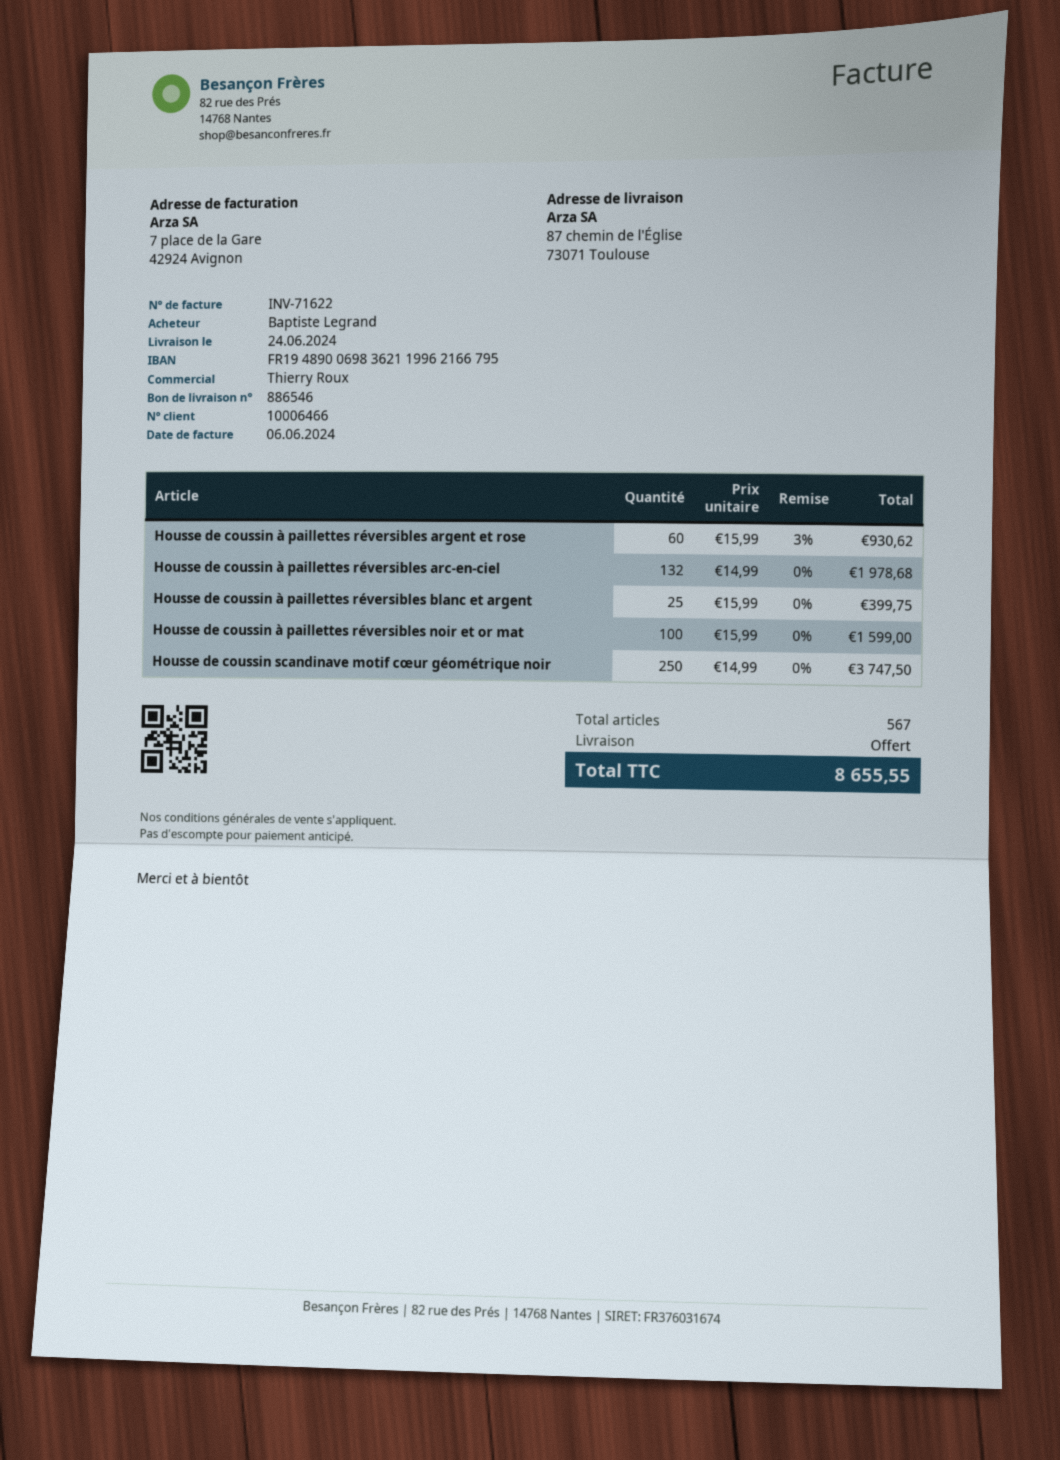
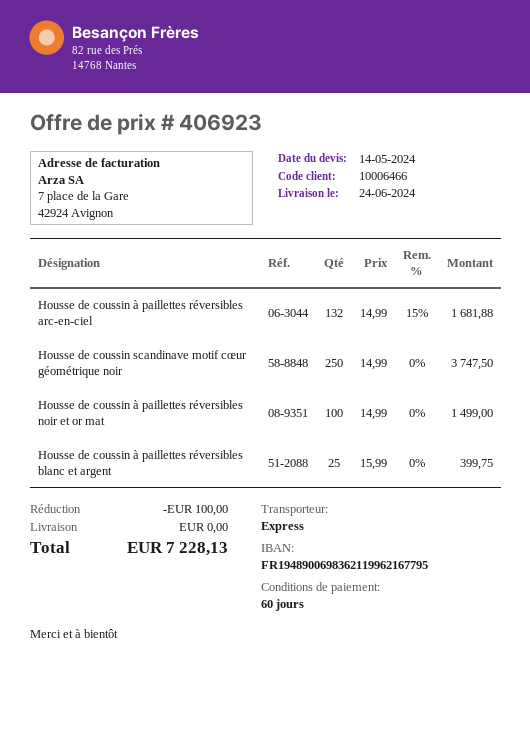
bank account: FR1948900698362119962166795 -> FR1948900698362119962167795
Housse de coussin à paillettes réversibles argent et rose: 60 x 15.99 - 3% = 930.62 -> none
Housse de coussin à paillettes réversibles arc-en-ciel: 132 x 14.99 = 1978.68 -> 132 x 14.99 - 15% = 1681.88
Housse de coussin à paillettes réversibles noir et or mat: 100 x 15.99 = 1599.00 -> 100 x 14.99 = 1499.00
discount: none -> 100.00
total: 8655.55 -> 7228.13

